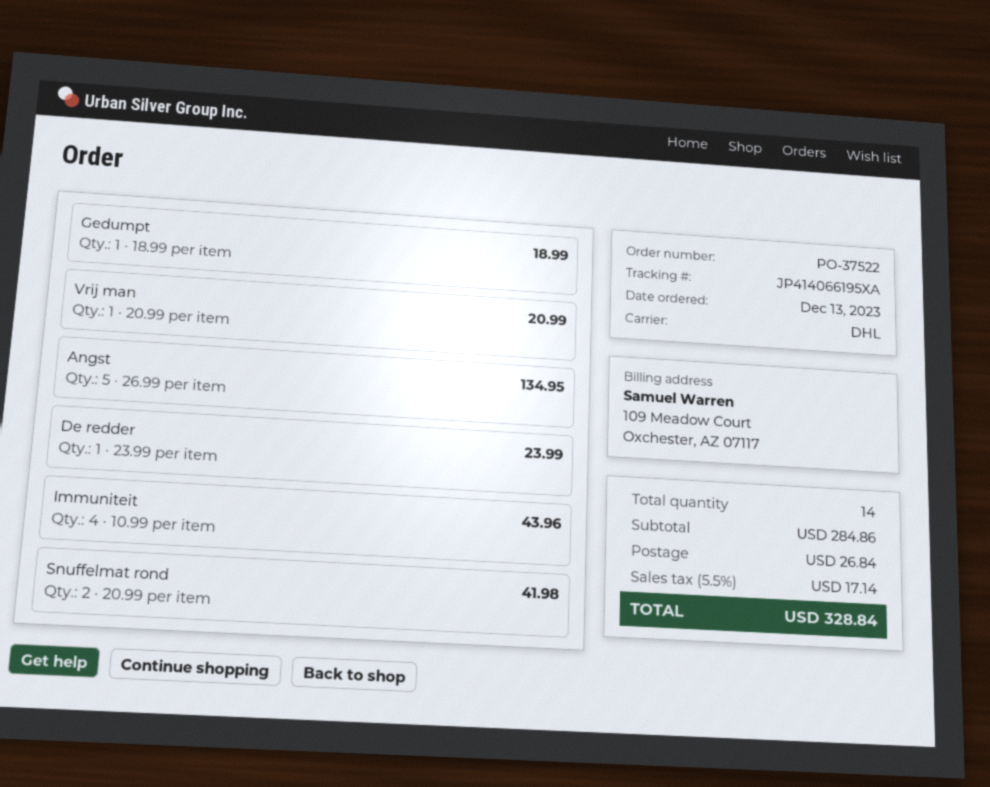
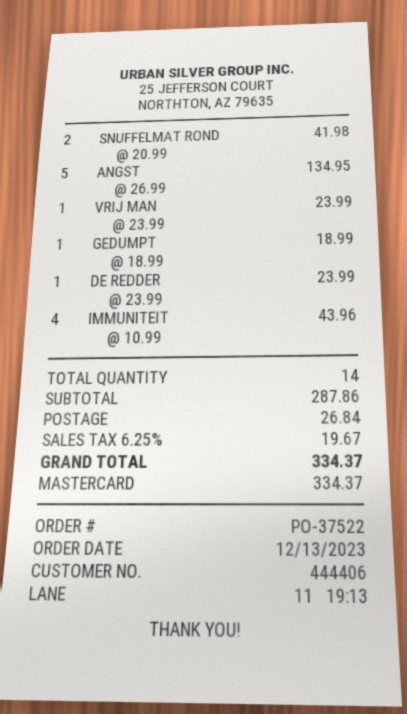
Vrij man: 1 x 20.99 = 20.99 -> 1 x 23.99 = 23.99
subtotal: 284.86 -> 287.86
tax: 5.5% = 17.14 -> 6.25% = 19.67
total: 328.84 -> 334.37

